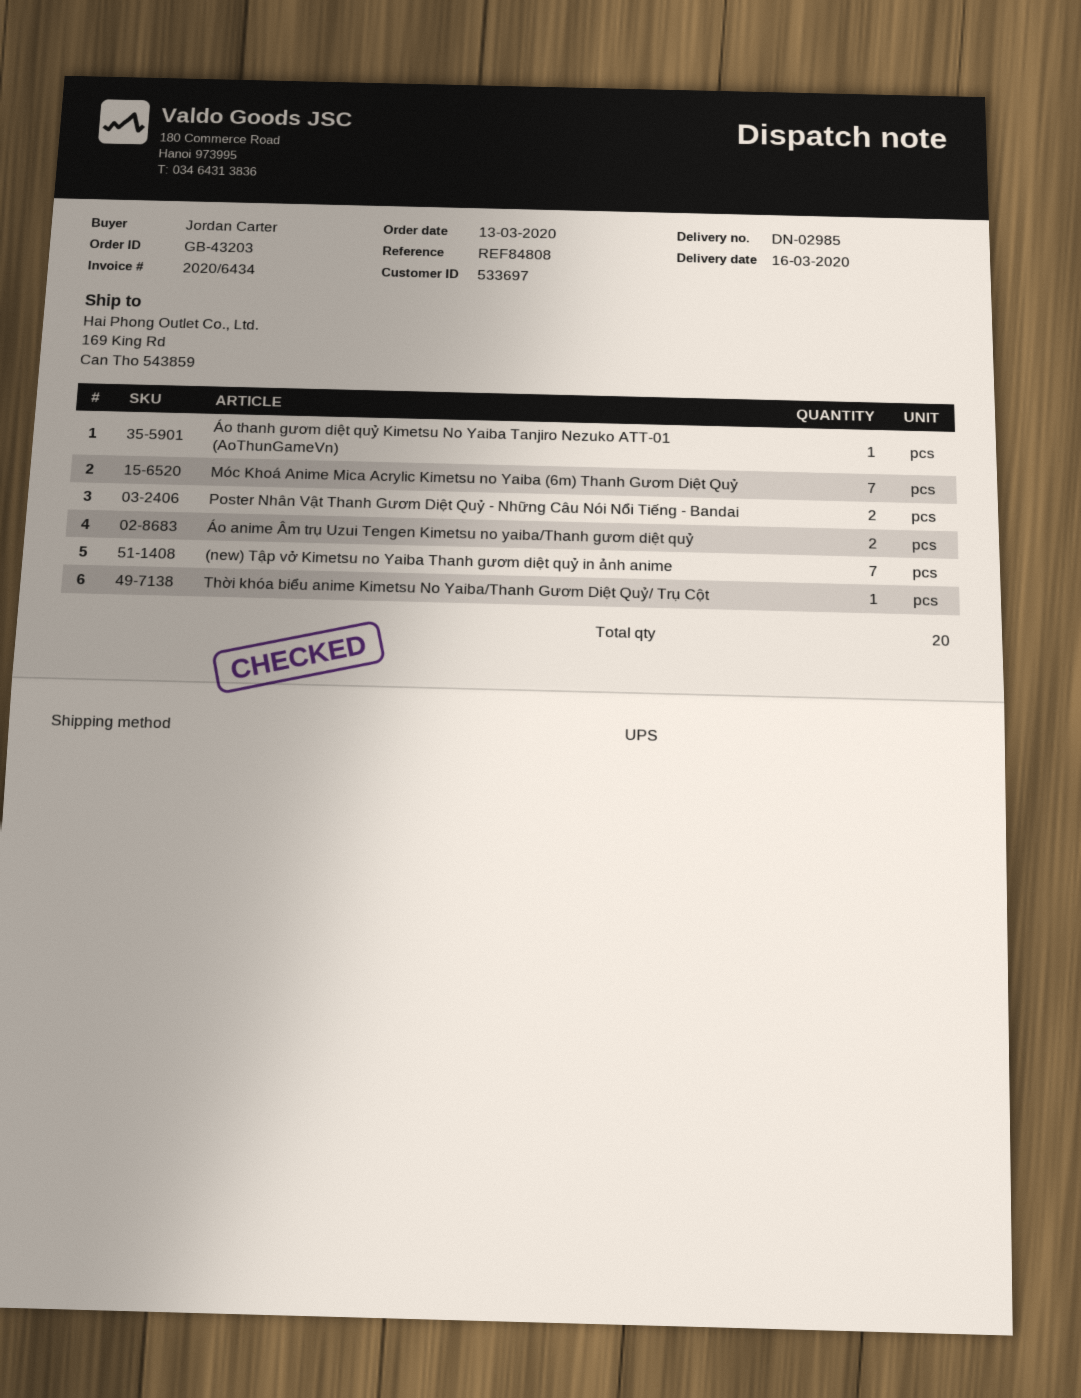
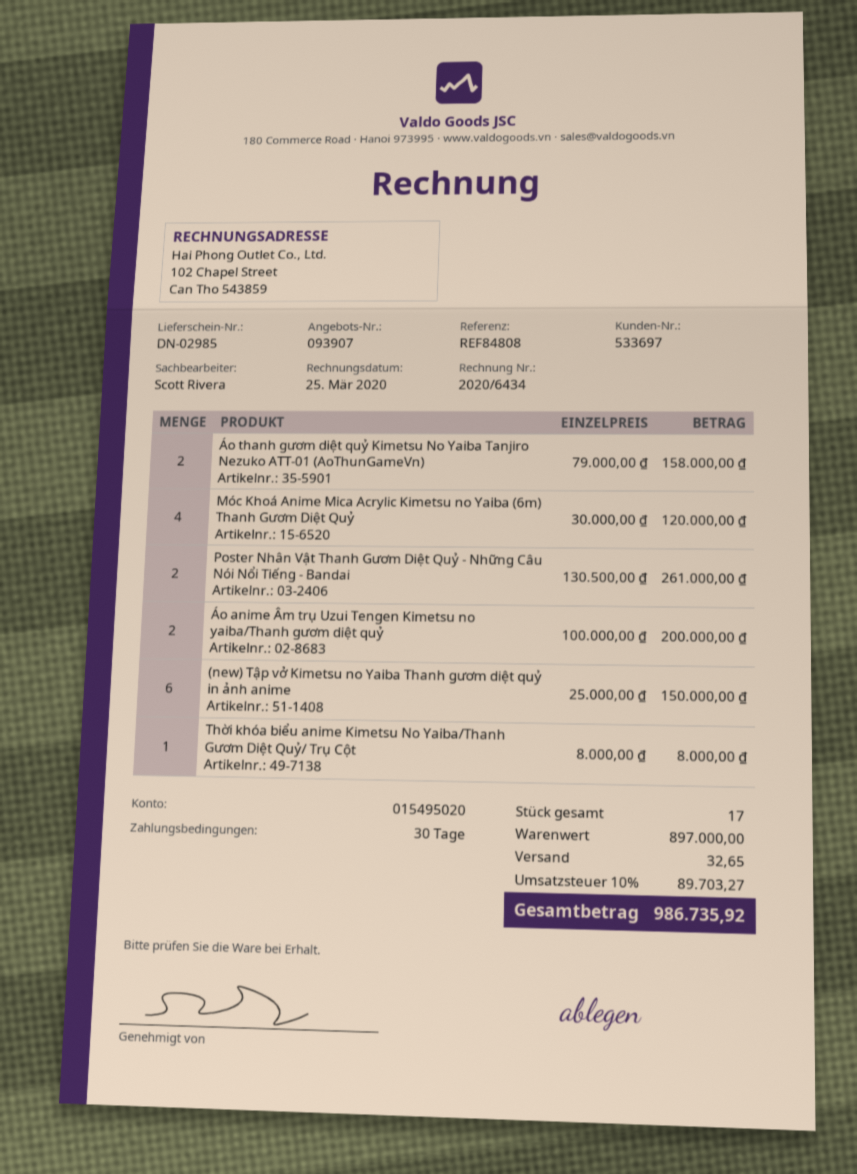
Áo thanh gươm diệt quỷ Kimetsu No Yaiba Tanjiro Nezuko ATT-01 (AoThunGameVn): 1 -> 2
Móc Khoá Anime Mica Acrylic Kimetsu no Yaiba (6m) Thanh Gươm Diệt Quỷ: 7 -> 4
(new) Tập vở Kimetsu no Yaiba Thanh gươm diệt quỷ in ảnh anime: 7 -> 6
total quantity: 20 -> 17

